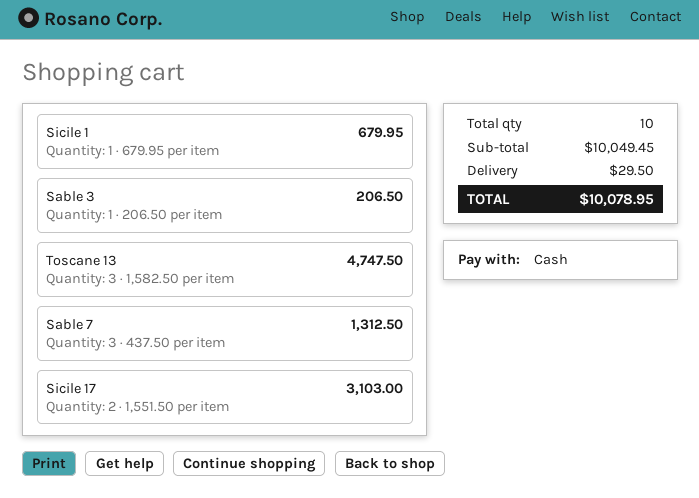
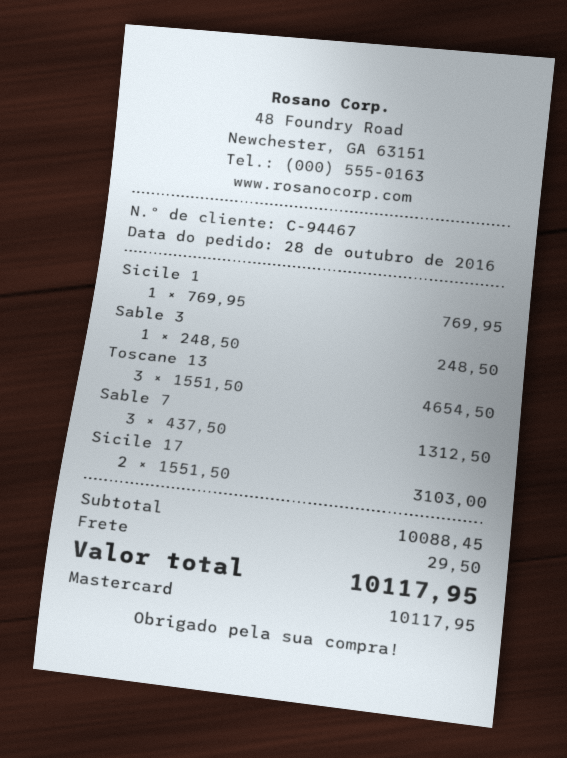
payment method: cash -> Mastercard
Sicile 1: 1 x 679.95 = 679.95 -> 1 x 769.95 = 769.95
Sable 3: 1 x 206.50 = 206.50 -> 1 x 248.50 = 248.50
Toscane 13: 3 x 1582.50 = 4747.50 -> 3 x 1551.50 = 4654.50
subtotal: 10049.45 -> 10088.45
total: 10078.95 -> 10117.95

